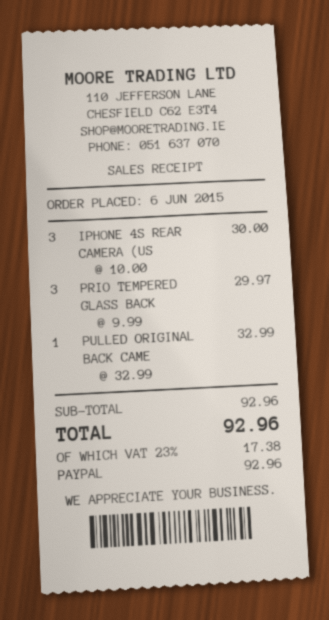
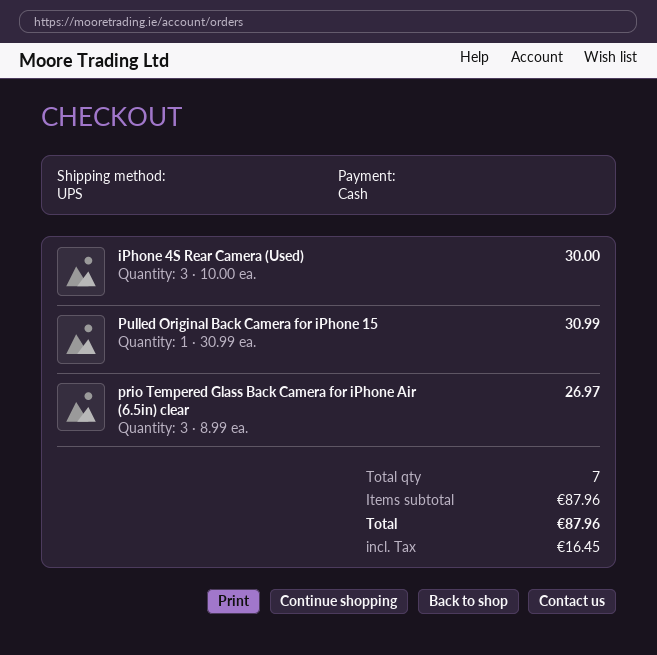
payment method: PayPal -> cash
PRIO TEMPERED GLASS BACK: 3 x 9.99 = 29.97 -> 3 x 8.99 = 26.97
PULLED ORIGINAL BACK CAME: 1 x 32.99 = 32.99 -> 1 x 30.99 = 30.99
subtotal: 92.96 -> 87.96
tax: 17.38 -> 16.45
total: 92.96 -> 87.96

